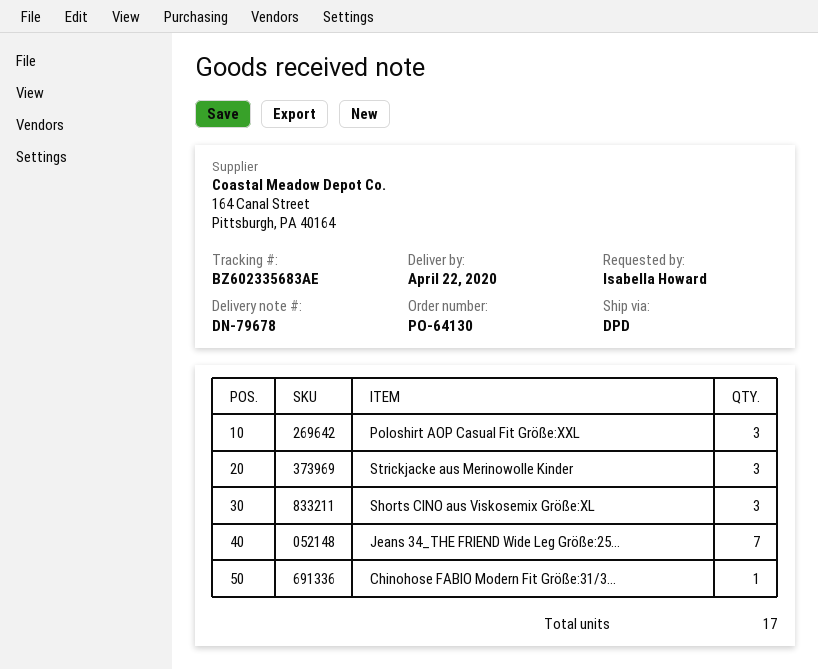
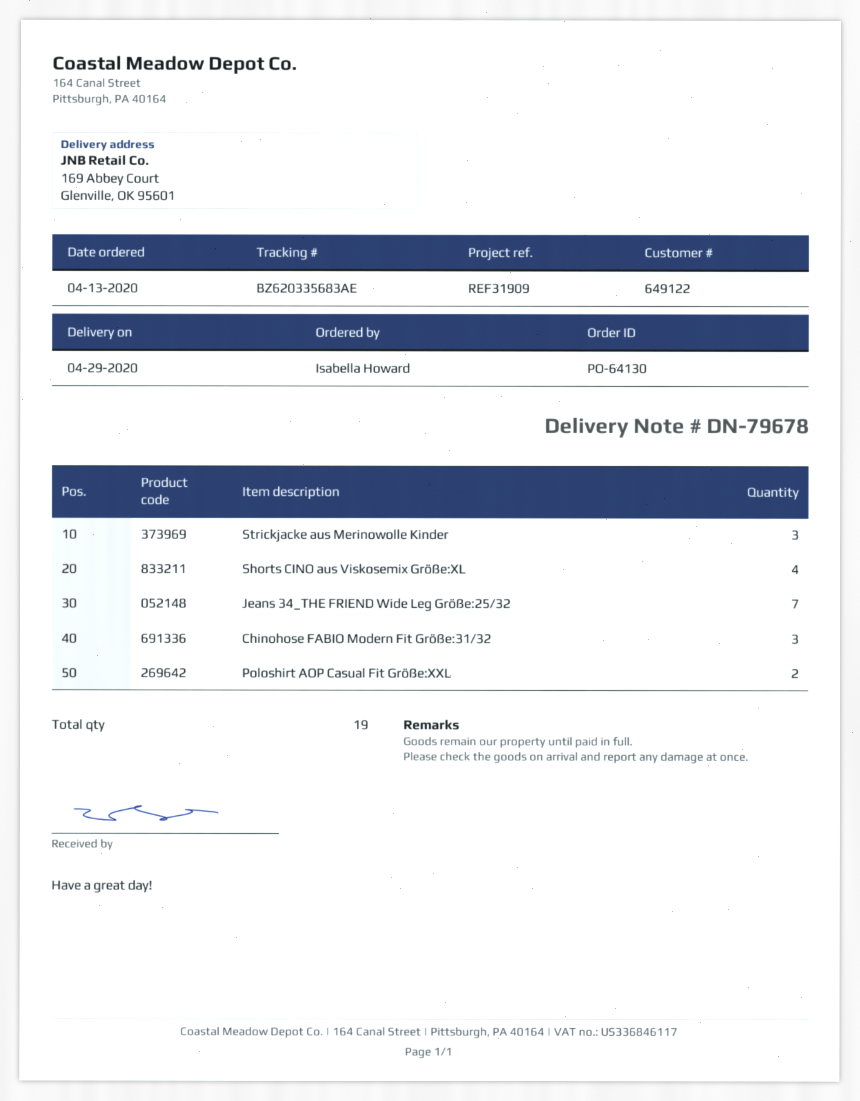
delivery date: 2020-04-22 -> 2020-04-29
tracking number: BZ602335683AE -> BZ620335683AE
Poloshirt AOP Casual Fit Größe:XXL: 3 -> 2
Shorts CINO aus Viskosemix Größe:XL: 3 -> 4
Chinohose FABIO Modern Fit Größe:31/3...: 1 -> 3
total quantity: 17 -> 19

